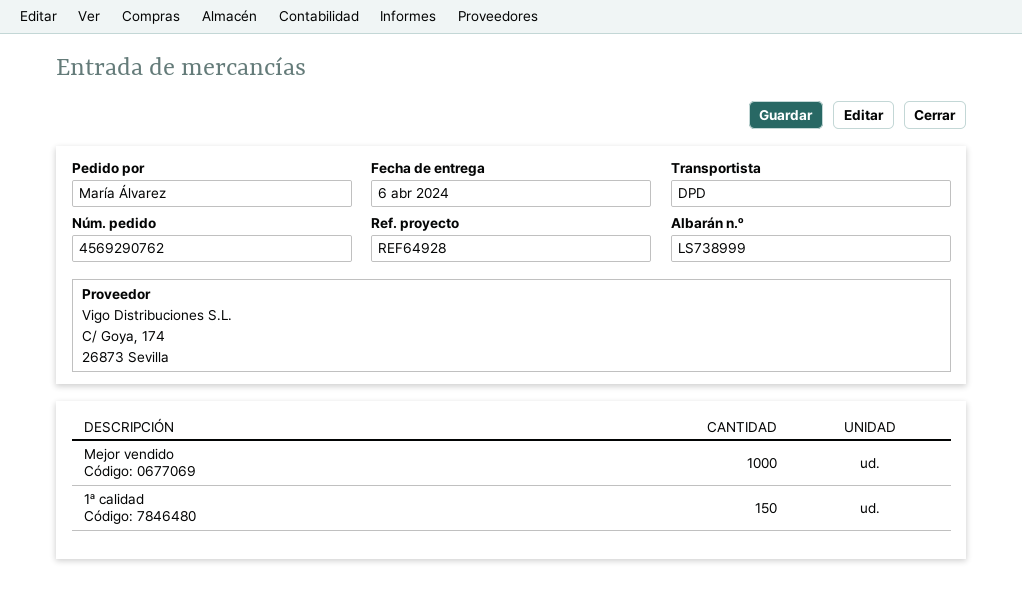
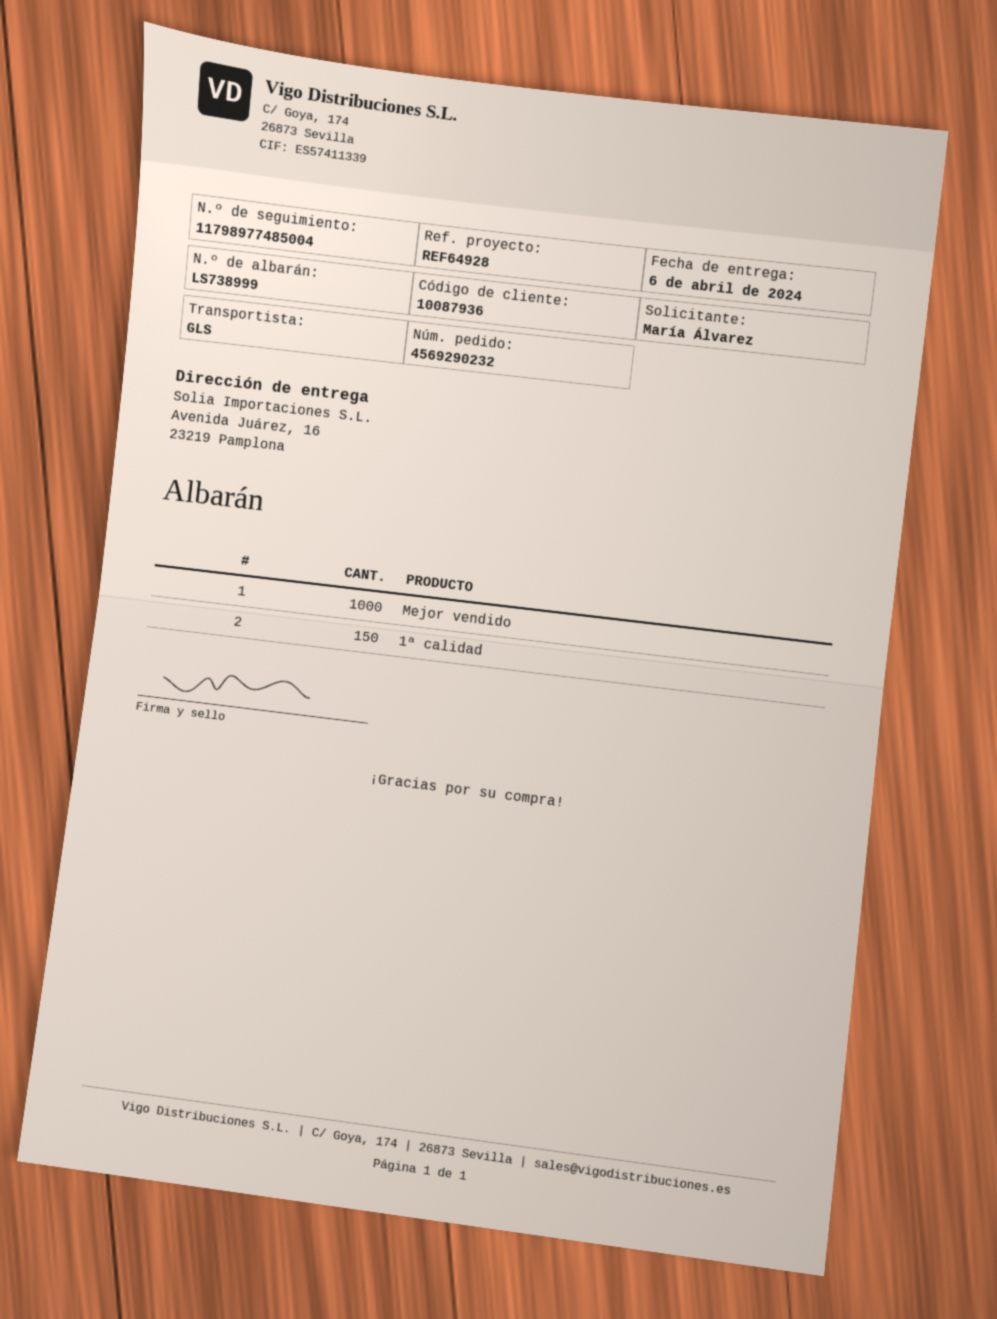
order number: 4569290762 -> 4569290232
shipping method: DPD -> GLS

